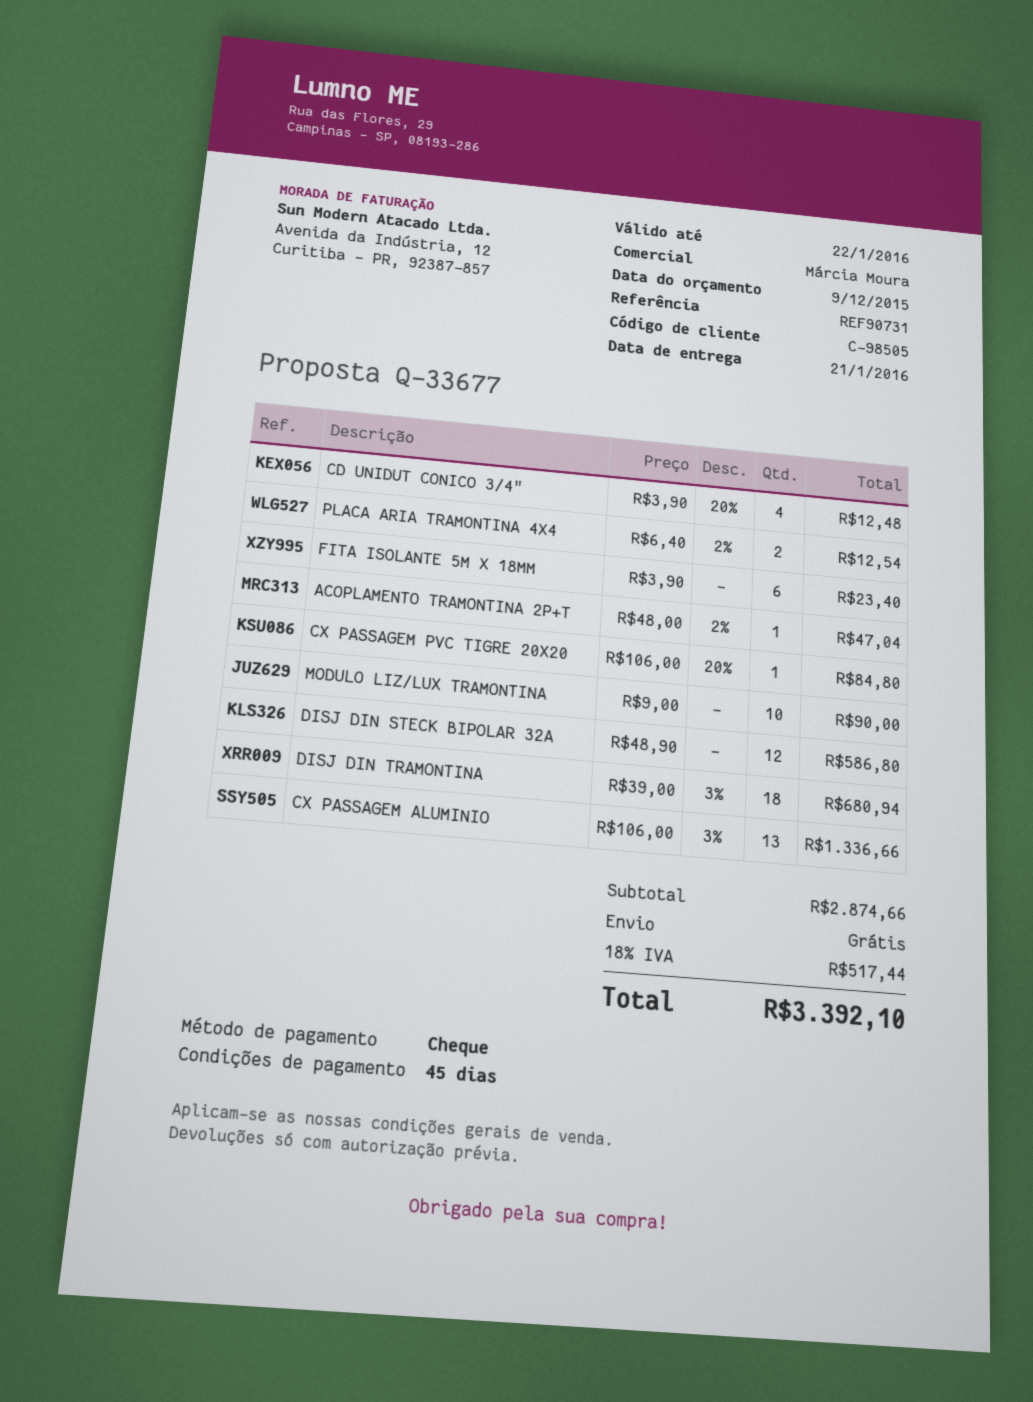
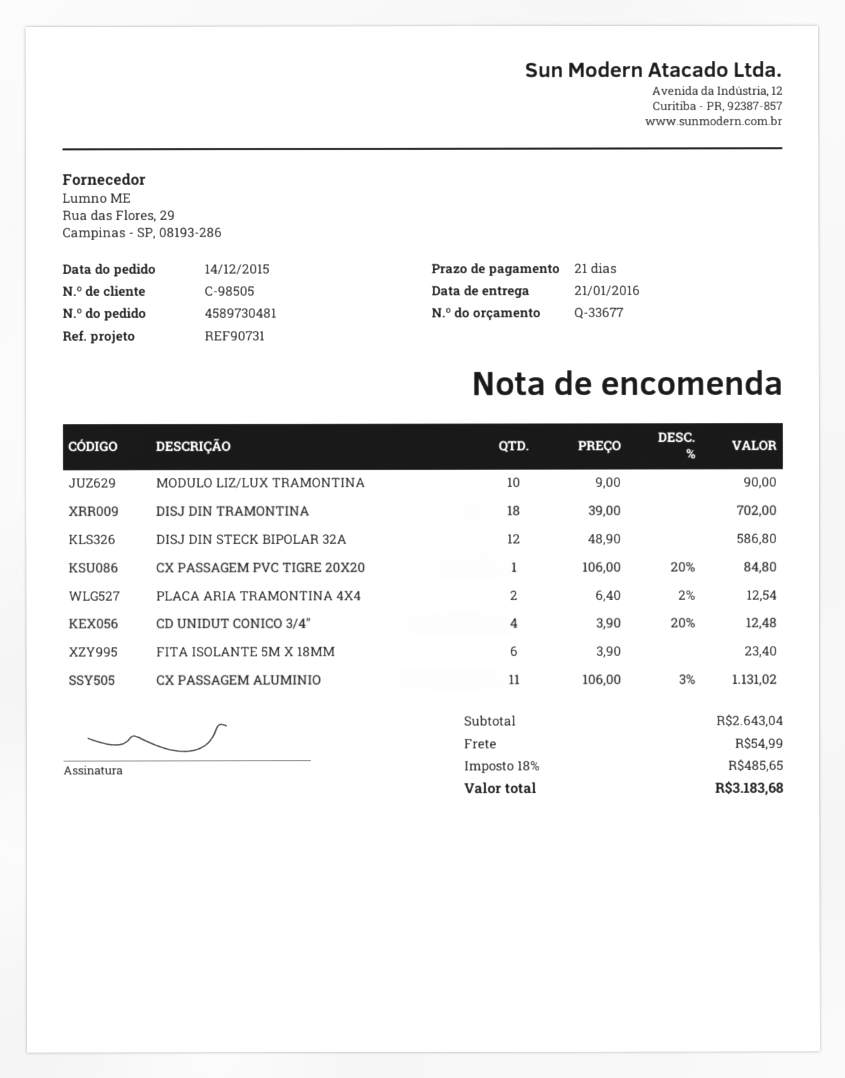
payment terms: 45 days -> 21 days
ACOPLAMENTO TRAMONTINA 2P+T: 1 x 48.00 - 2% = 47.04 -> none
DISJ DIN TRAMONTINA: 18 x 39.00 - 3% = 680.94 -> 18 x 39.00 = 702.00
CX PASSAGEM ALUMINIO: 13 x 106.00 - 3% = 1336.66 -> 11 x 106.00 - 3% = 1131.02
subtotal: 2874.66 -> 2643.04
shipping: 0.00 -> 54.99
tax: 18% = 517.44 -> 18% = 485.65
total: 3392.10 -> 3183.68

